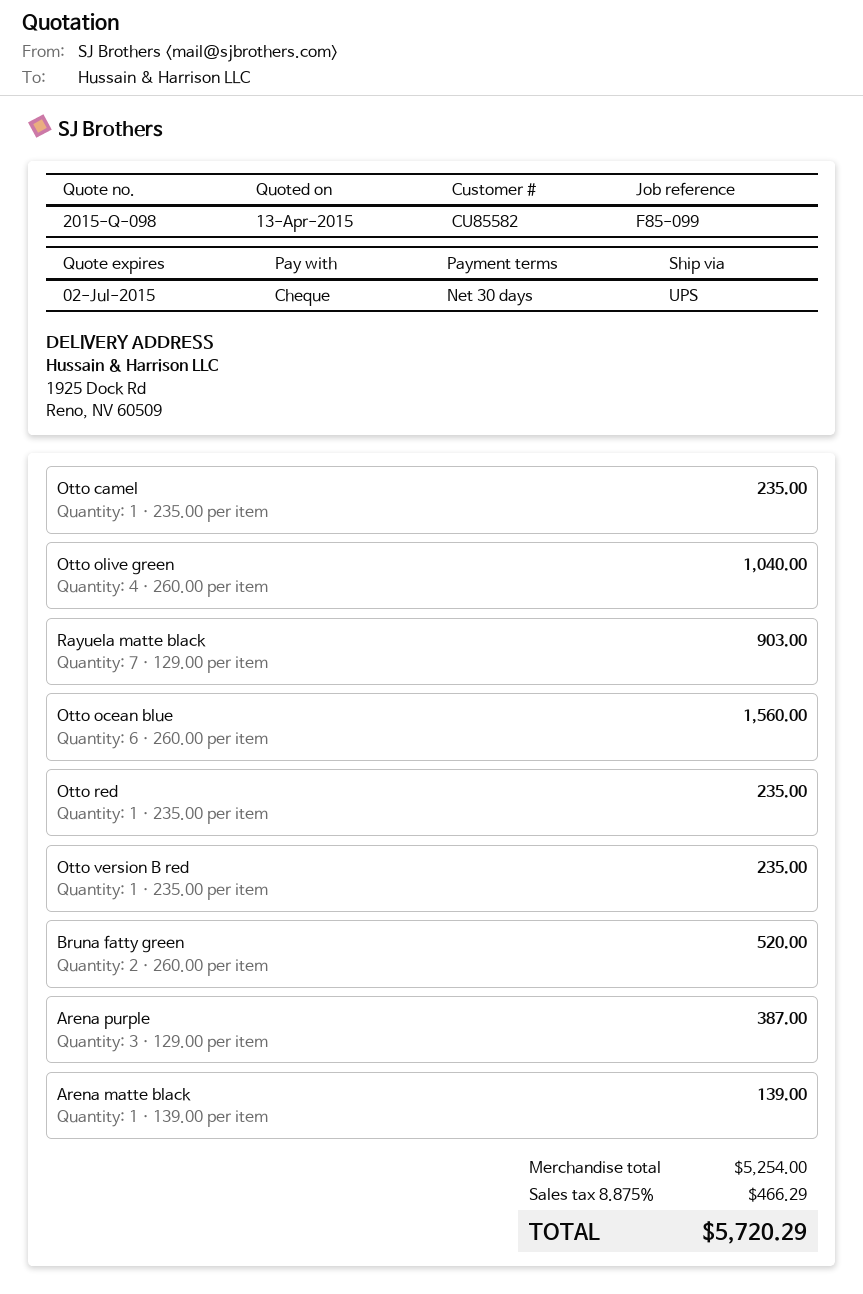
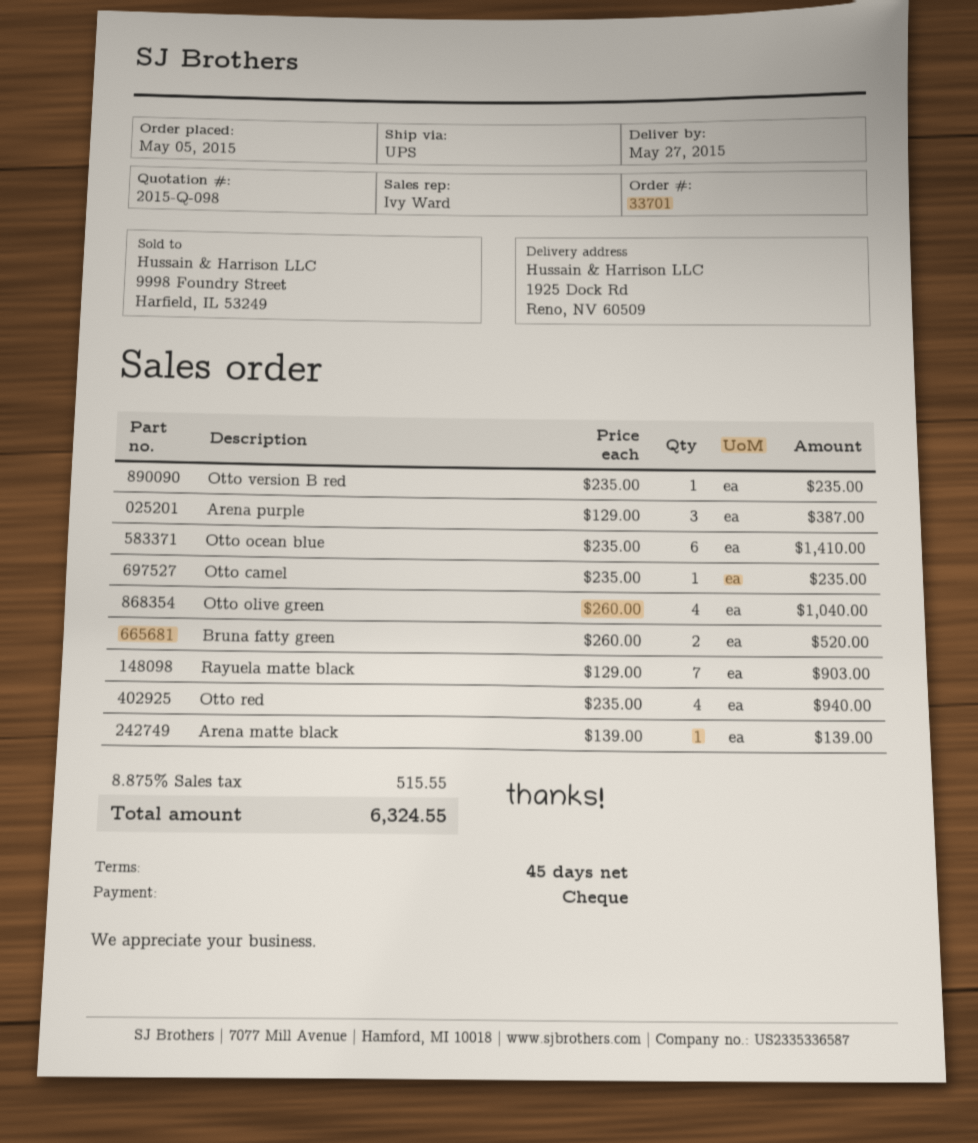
payment terms: 30 days -> 45 days
Otto ocean blue: 6 x 260.00 = 1560.00 -> 6 x 235.00 = 1410.00
Otto red: 1 x 235.00 = 235.00 -> 4 x 235.00 = 940.00
tax: 8.875% = 466.29 -> 8.875% = 515.55
total: 5720.29 -> 6324.55

